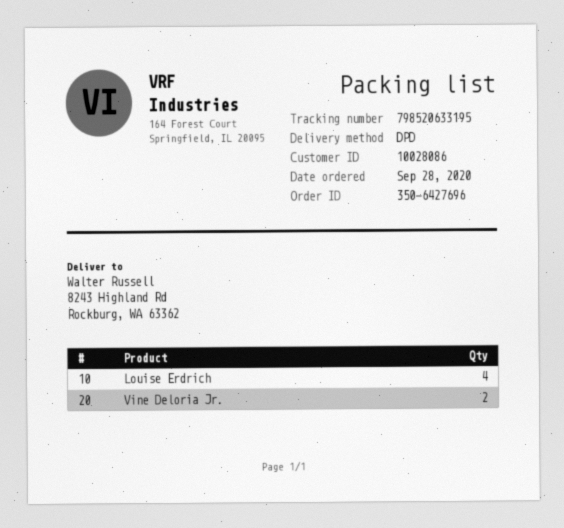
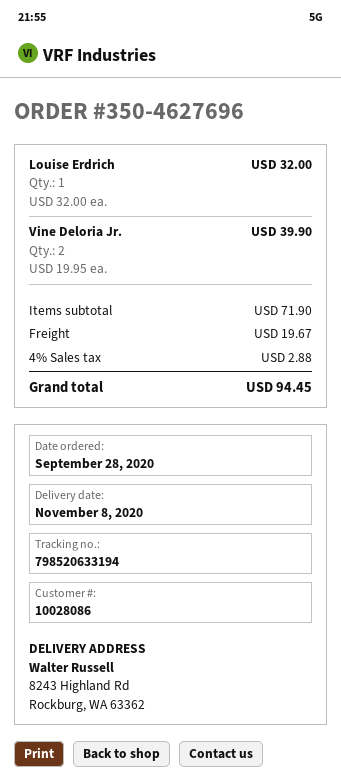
order number: 350-6427696 -> 350-4627696
tracking number: 798520633195 -> 798520633194
Louise Erdrich: 4 -> 1

